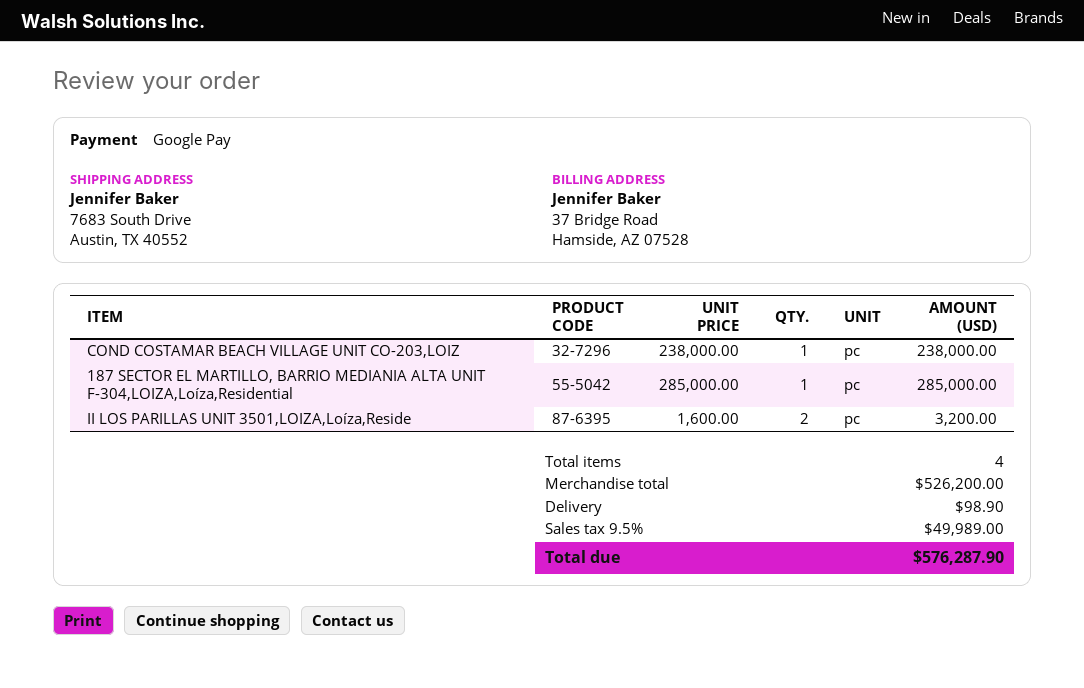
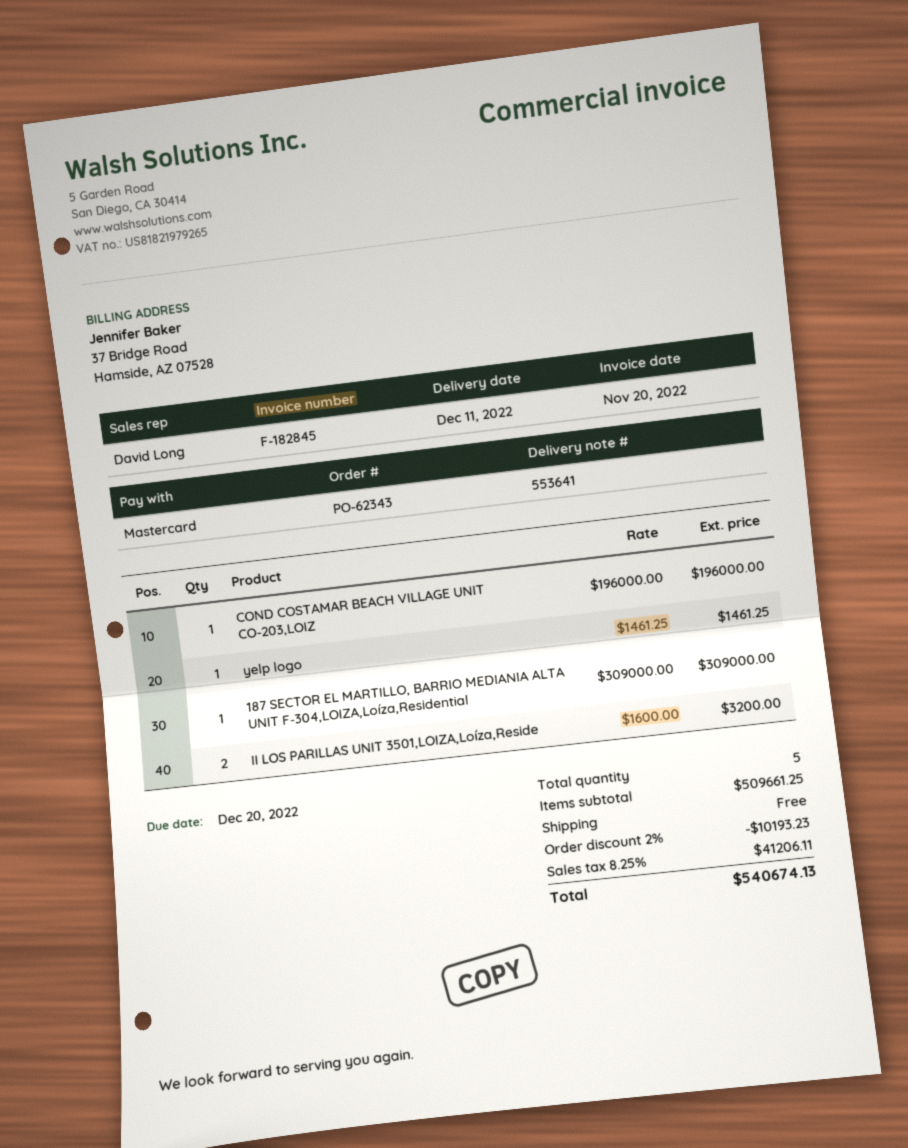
payment method: Google Pay -> Mastercard
COND COSTAMAR BEACH VILLAGE UNIT CO-203,LOIZ: 1 x 238000.00 = 238000.00 -> 1 x 196000.00 = 196000.00
187 SECTOR EL MARTILLO, BARRIO MEDIANIA ALTA UNIT F-304,LOIZA,Loíza,Residential: 1 x 285000.00 = 285000.00 -> 1 x 309000.00 = 309000.00
yelp logo: none -> 1 x 1461.25 = 1461.25
total quantity: 4 -> 5
subtotal: 526200.00 -> 509661.25
discount: none -> 2% = 10193.23
shipping: 98.90 -> 0.00
tax: 9.5% = 49989.00 -> 8.25% = 41206.11
total: 576287.90 -> 540674.13

